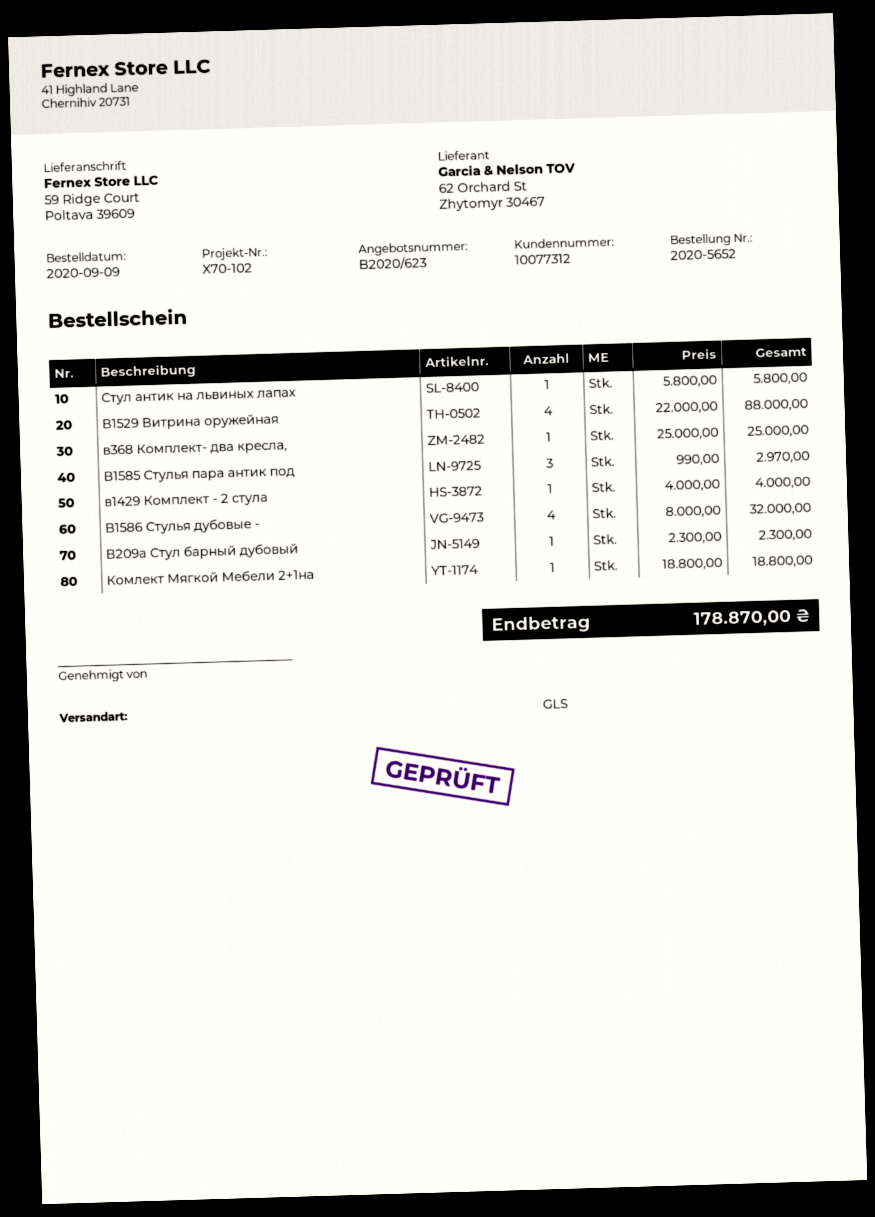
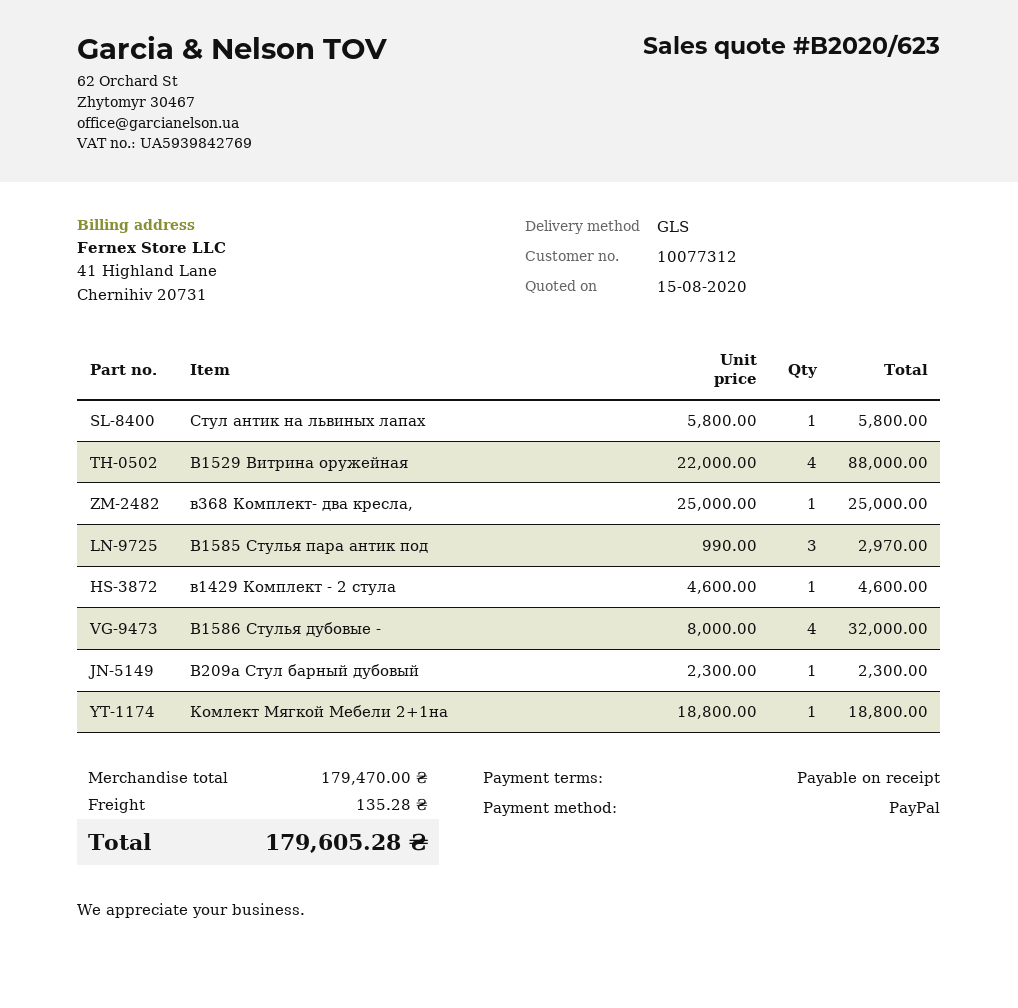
в1429 Комплект - 2 стула: 1 x 4000.00 = 4000.00 -> 1 x 4600.00 = 4600.00
shipping: none -> 135.28
total: 178870.00 -> 179605.28

